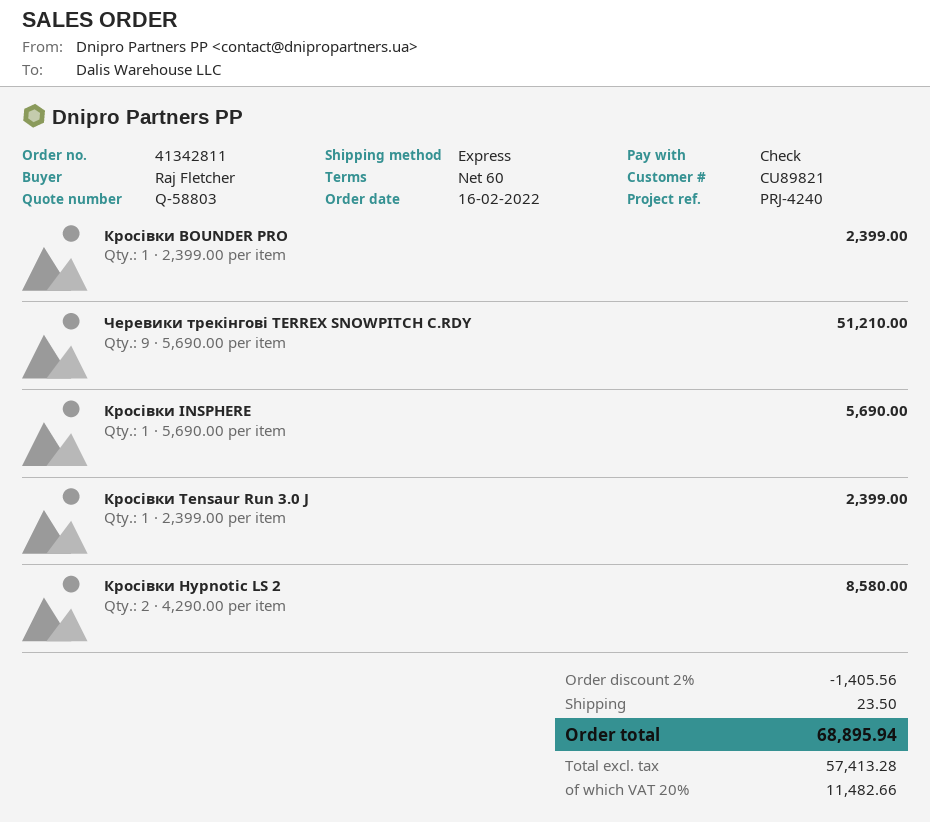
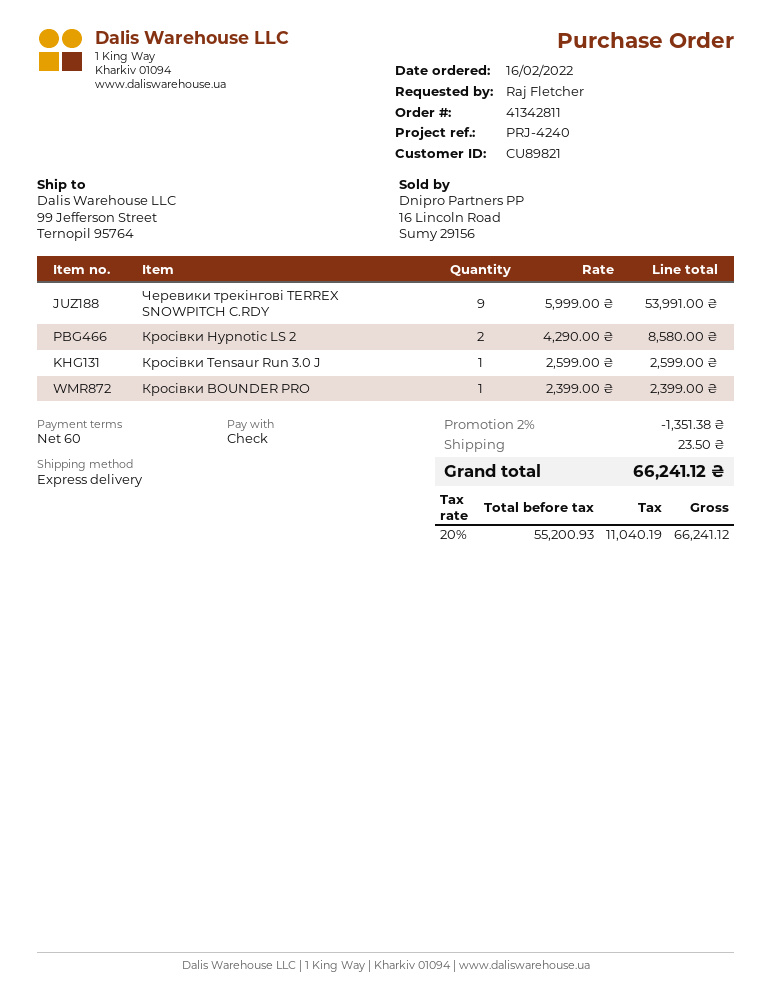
Черевики трекінгові TERREX SNOWPITCH C.RDY: 9 x 5690.00 = 51210.00 -> 9 x 5999.00 = 53991.00
Кросівки INSPHERE: 1 x 5690.00 = 5690.00 -> none
Кросівки Tensaur Run 3.0 J: 1 x 2399.00 = 2399.00 -> 1 x 2599.00 = 2599.00
discount: 2% = 1405.56 -> 2% = 1351.38
net: 57413.28 -> 55200.93
tax: 20% = 11482.66 -> 20% = 11040.19
total: 68895.94 -> 66241.12

